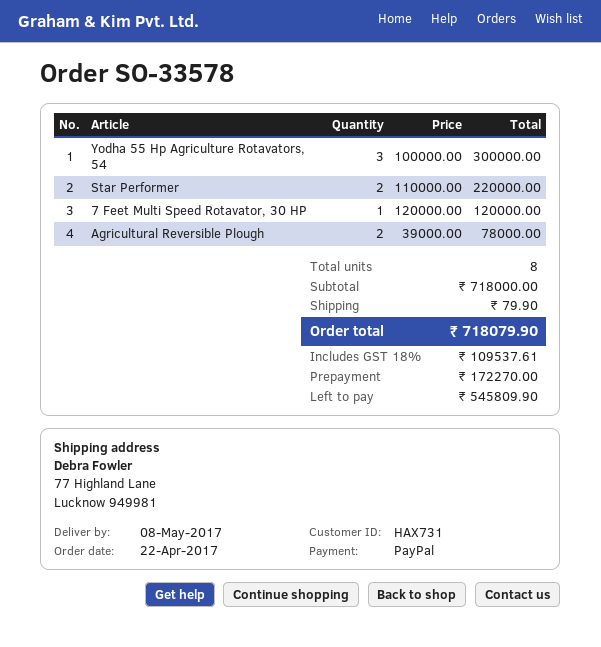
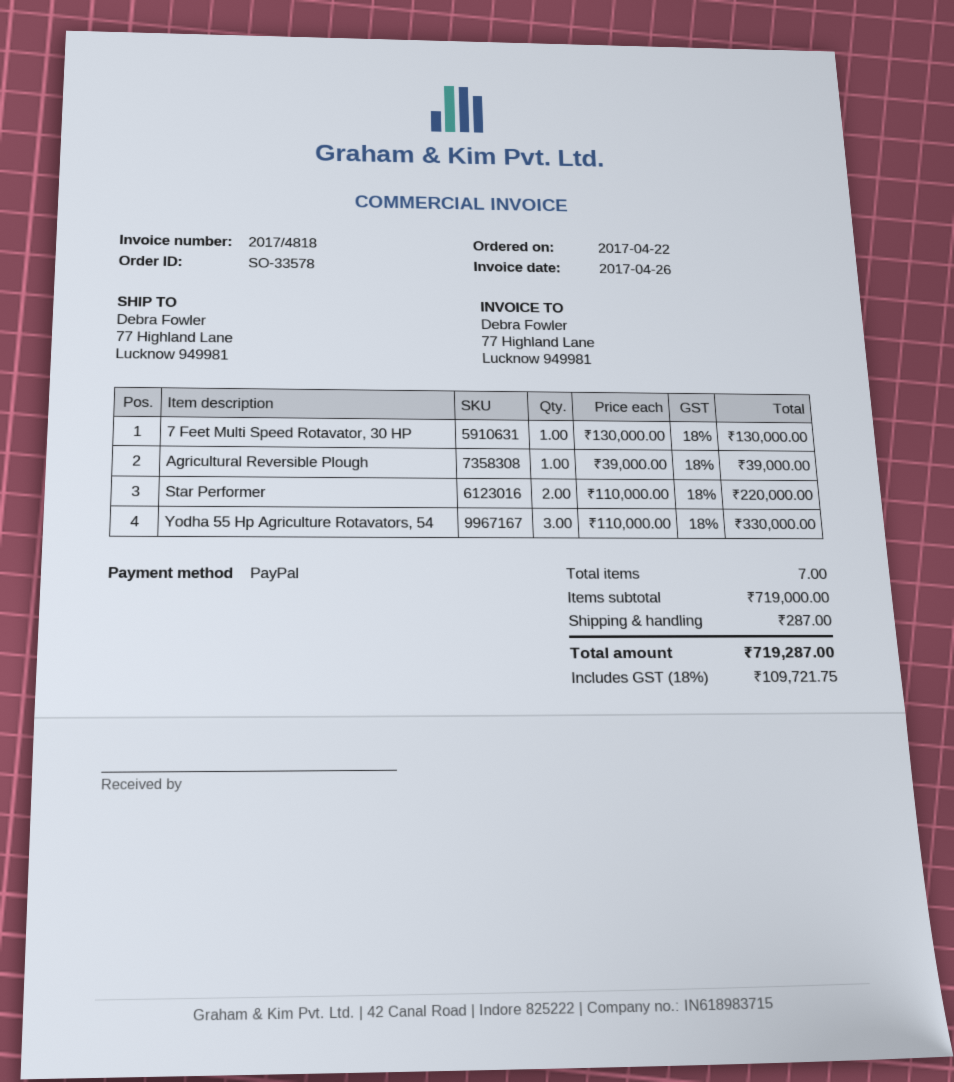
Yodha 55 Hp Agriculture Rotavators, 54: 3 x 100000.00 = 300000.00 -> 3 x 110000.00 = 330000.00
7 Feet Multi Speed Rotavator, 30 HP: 1 x 120000.00 = 120000.00 -> 1 x 130000.00 = 130000.00
Agricultural Reversible Plough: 2 x 39000.00 = 78000.00 -> 1 x 39000.00 = 39000.00
total quantity: 8 -> 7
subtotal: 718000.00 -> 719000.00
shipping: 79.90 -> 287.00
tax: 18% = 109537.61 -> 18% = 109721.75
total: 718079.90 -> 719287.00

